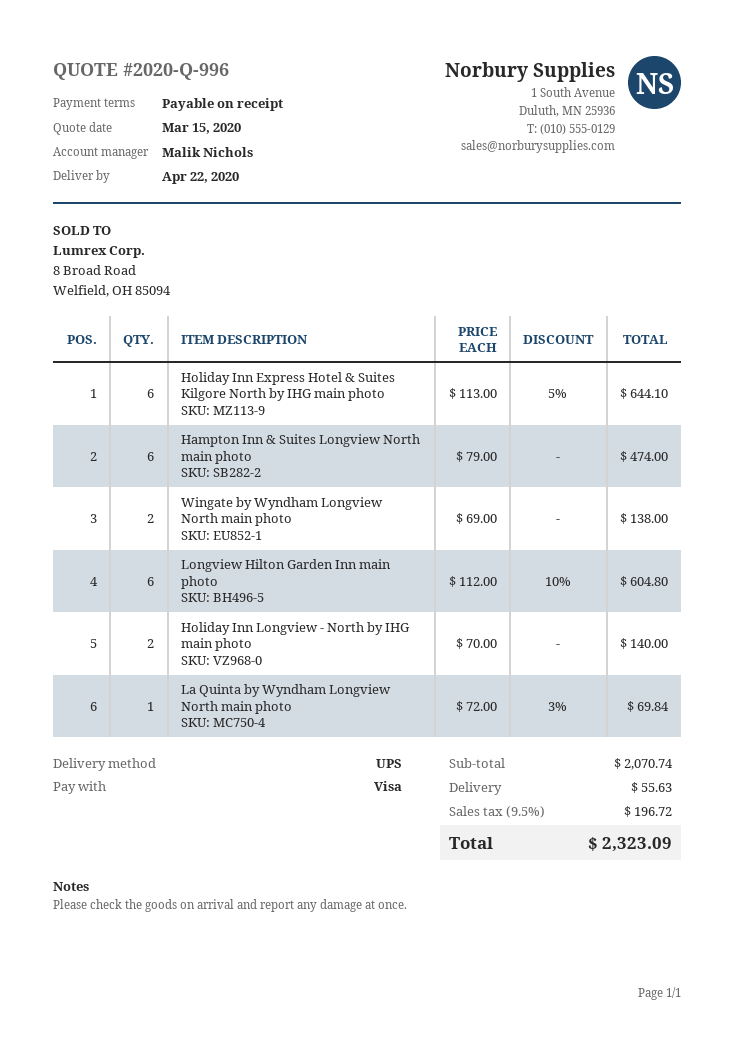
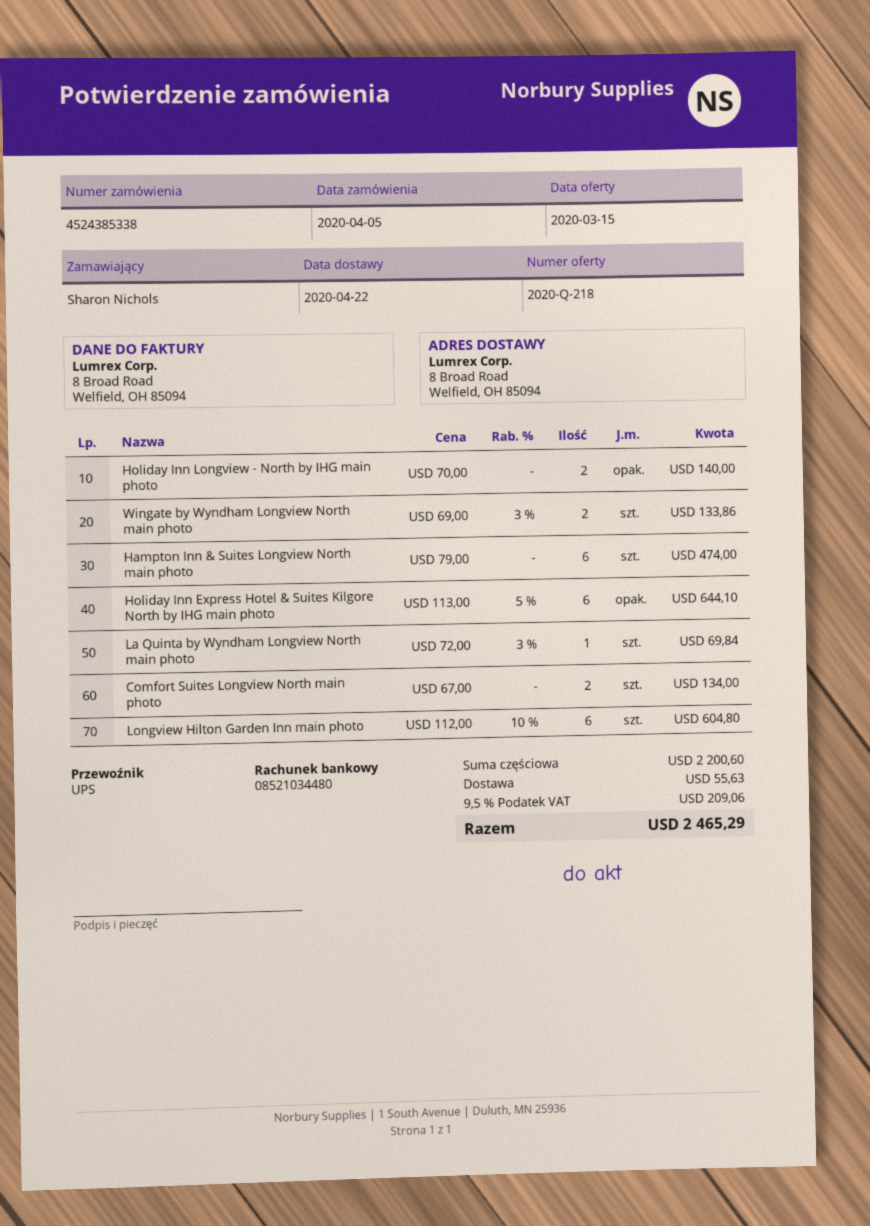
quote number: 2020-Q-996 -> 2020-Q-218
Wingate by Wyndham Longview North main photo: 2 x 69.00 = 138.00 -> 2 x 69.00 - 3% = 133.86
Comfort Suites Longview North main photo: none -> 2 x 67.00 = 134.00
subtotal: 2070.74 -> 2200.60
tax: 9.5% = 196.72 -> 9.5% = 209.06
total: 2323.09 -> 2465.29

